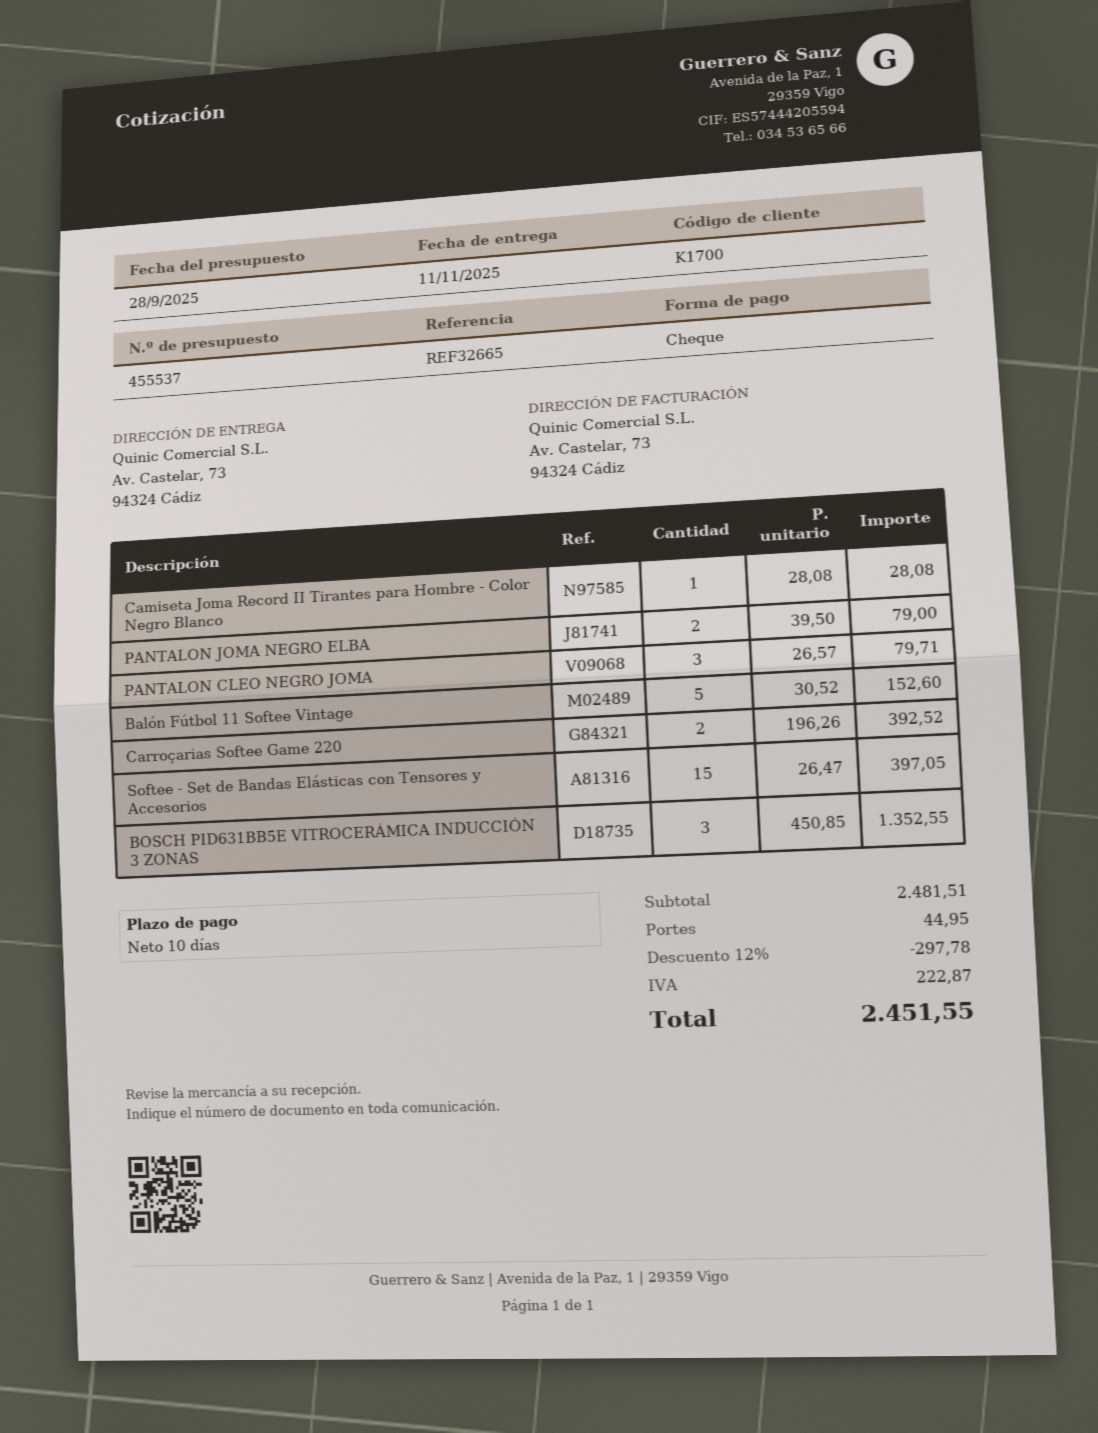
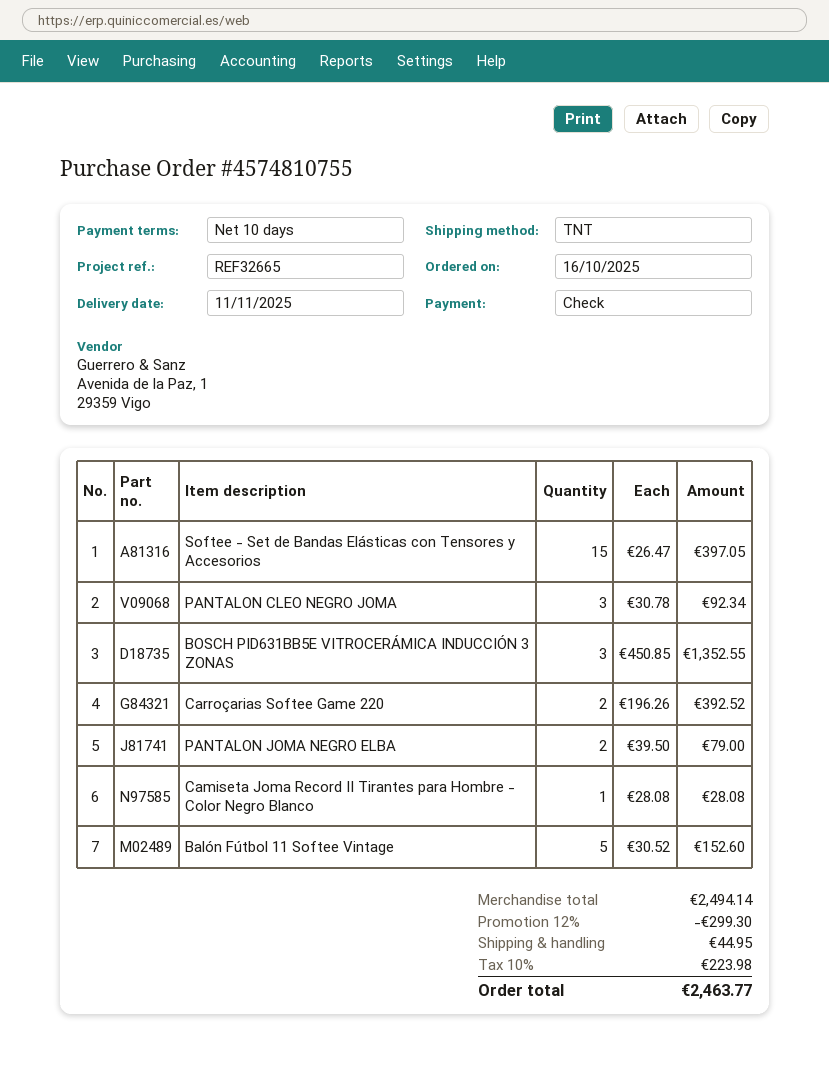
PANTALON CLEO NEGRO JOMA: 3 x 26.57 = 79.71 -> 3 x 30.78 = 92.34
subtotal: 2481.51 -> 2494.14
discount: 12% = 297.78 -> 12% = 299.30
tax: 222.87 -> 223.98
total: 2451.55 -> 2463.77

